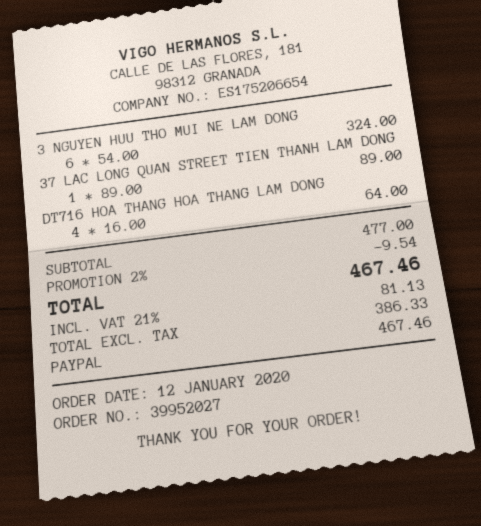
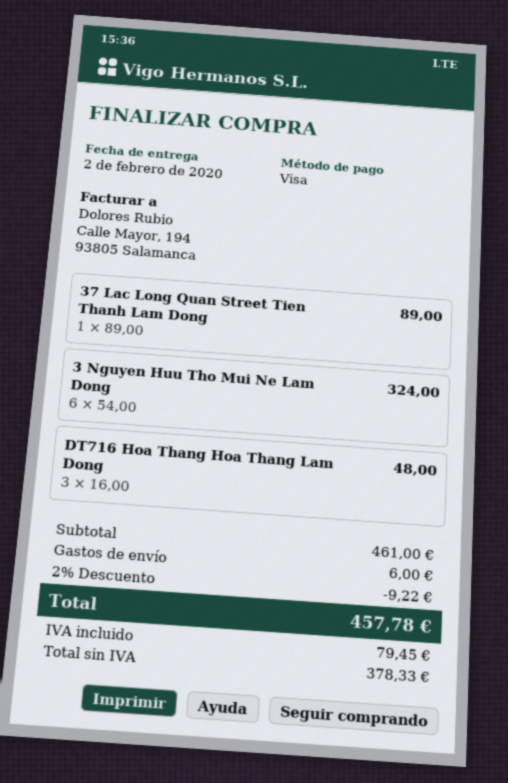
payment method: PayPal -> Visa
DT716 HOA THANG HOA THANG LAM DONG: 4 x 16.00 = 64.00 -> 3 x 16.00 = 48.00
subtotal: 477.00 -> 461.00
discount: 2% = 9.54 -> 2% = 9.22
shipping: none -> 6.00
net: 386.33 -> 378.33
tax: 81.13 -> 79.45
total: 467.46 -> 457.78

